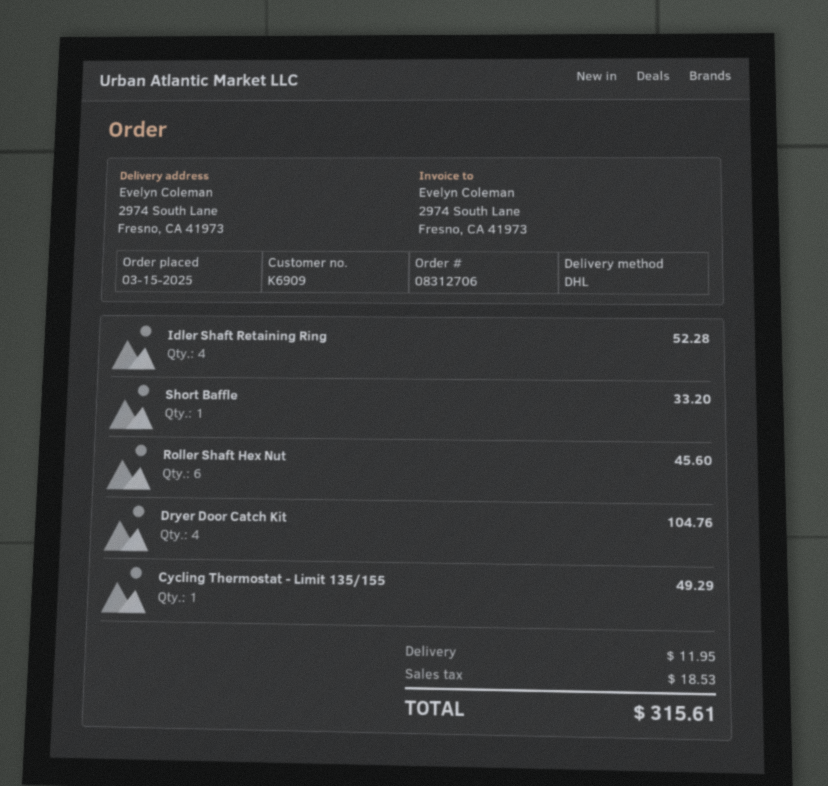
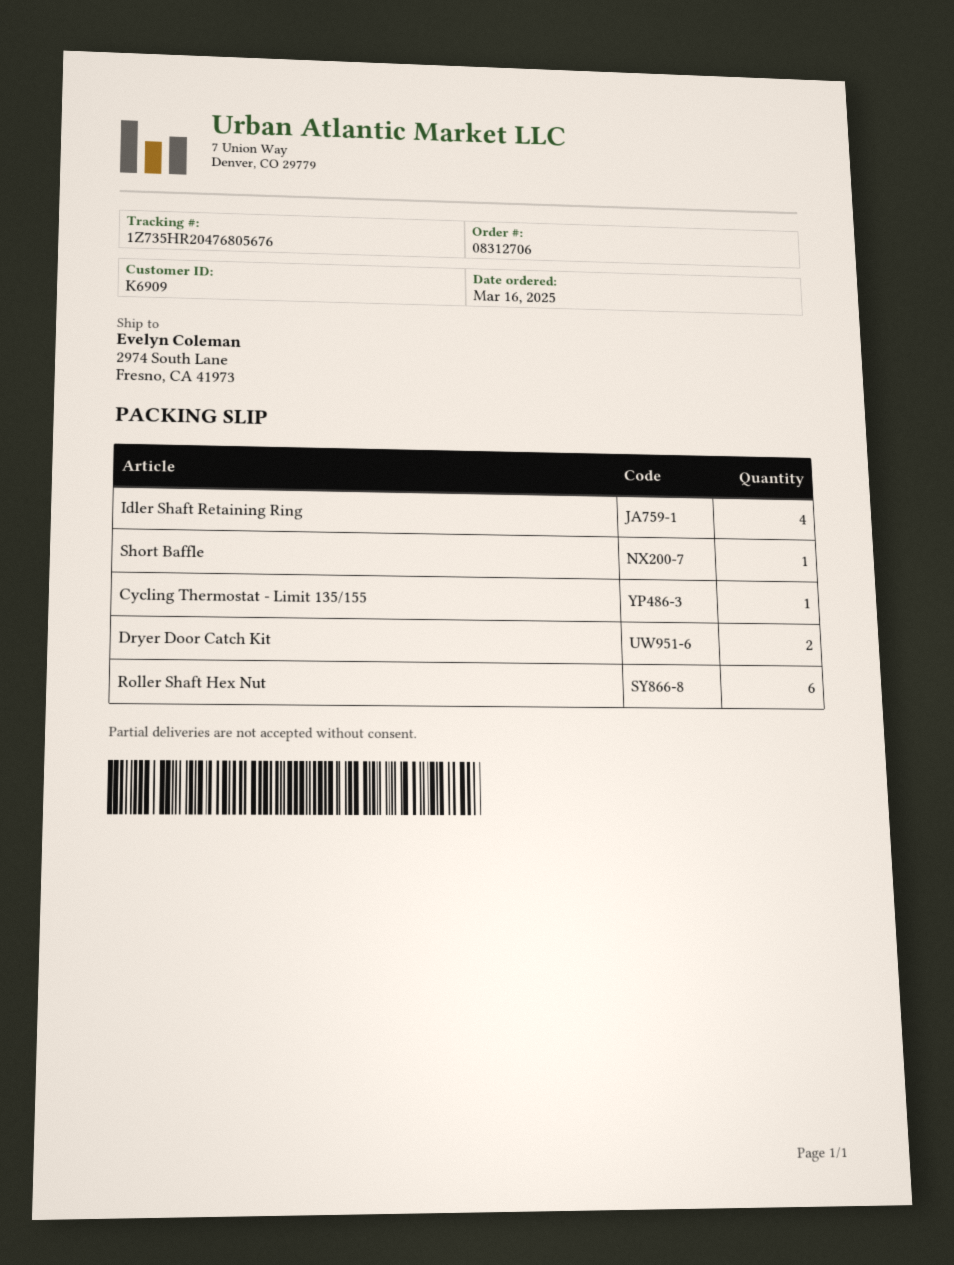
order date: 2025-03-15 -> 2025-03-16
Dryer Door Catch Kit: 4 -> 2

